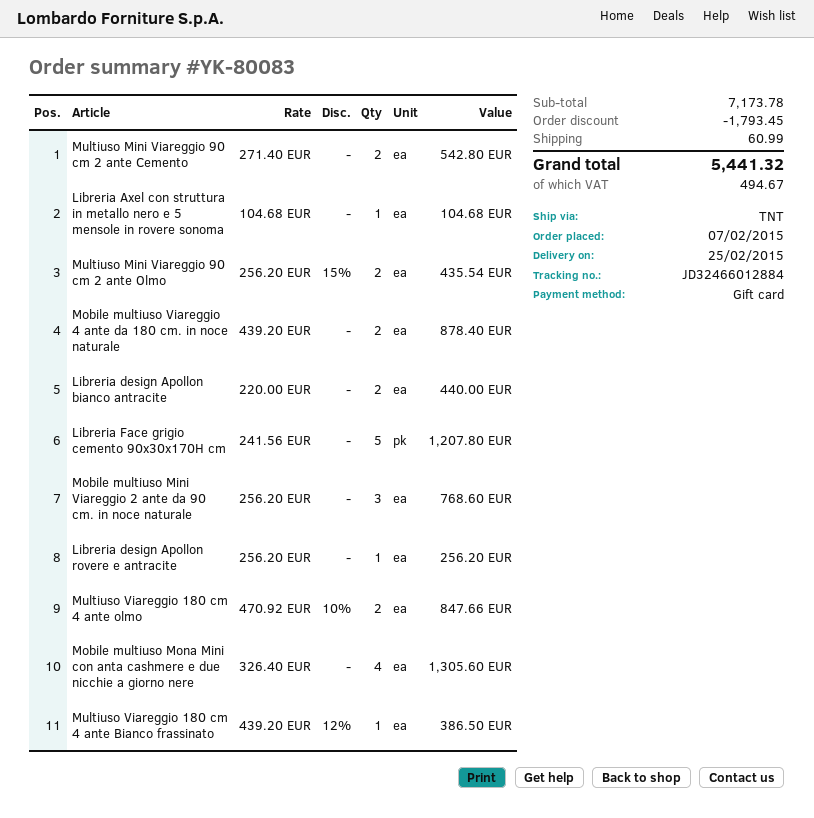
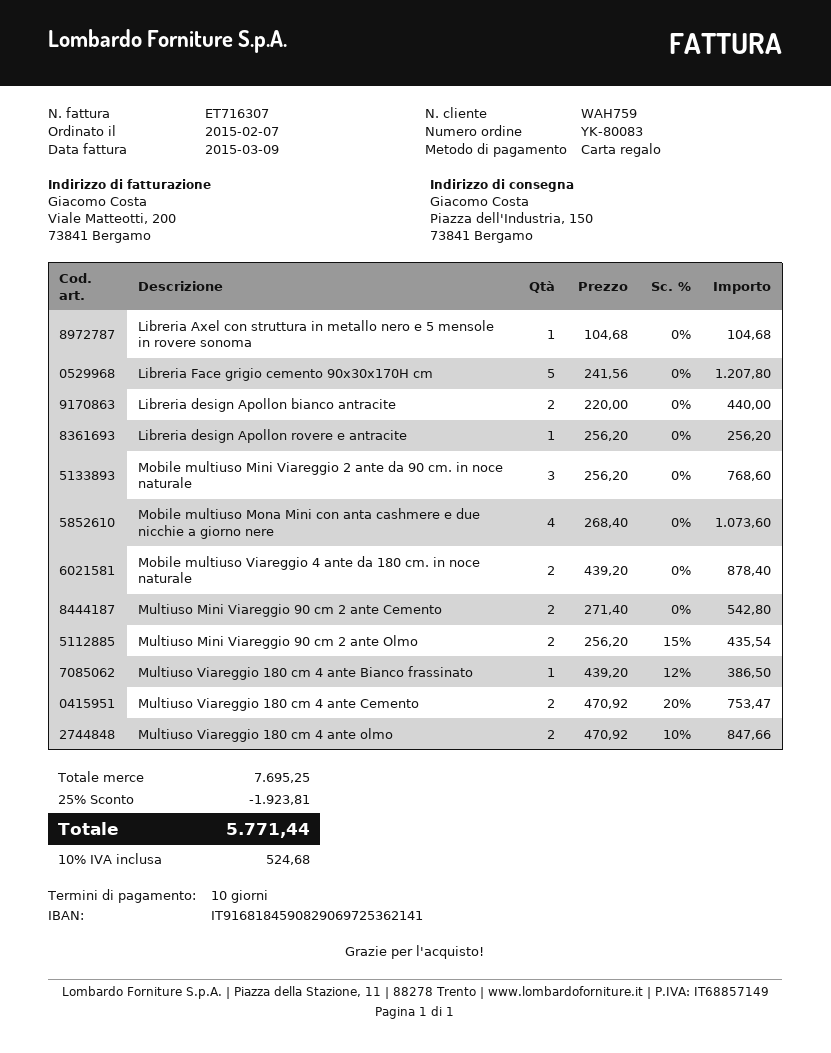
Mobile multiuso Mona Mini con anta cashmere e due nicchie a giorno nere: 4 x 326.40 = 1305.60 -> 4 x 268.40 = 1073.60
Multiuso Viareggio 180 cm 4 ante Cemento: none -> 2 x 470.92 - 20% = 753.47
subtotal: 7173.78 -> 7695.25
discount: 1793.45 -> 1923.81
shipping: 60.99 -> none
tax: 494.67 -> 524.68
total: 5441.32 -> 5771.44

